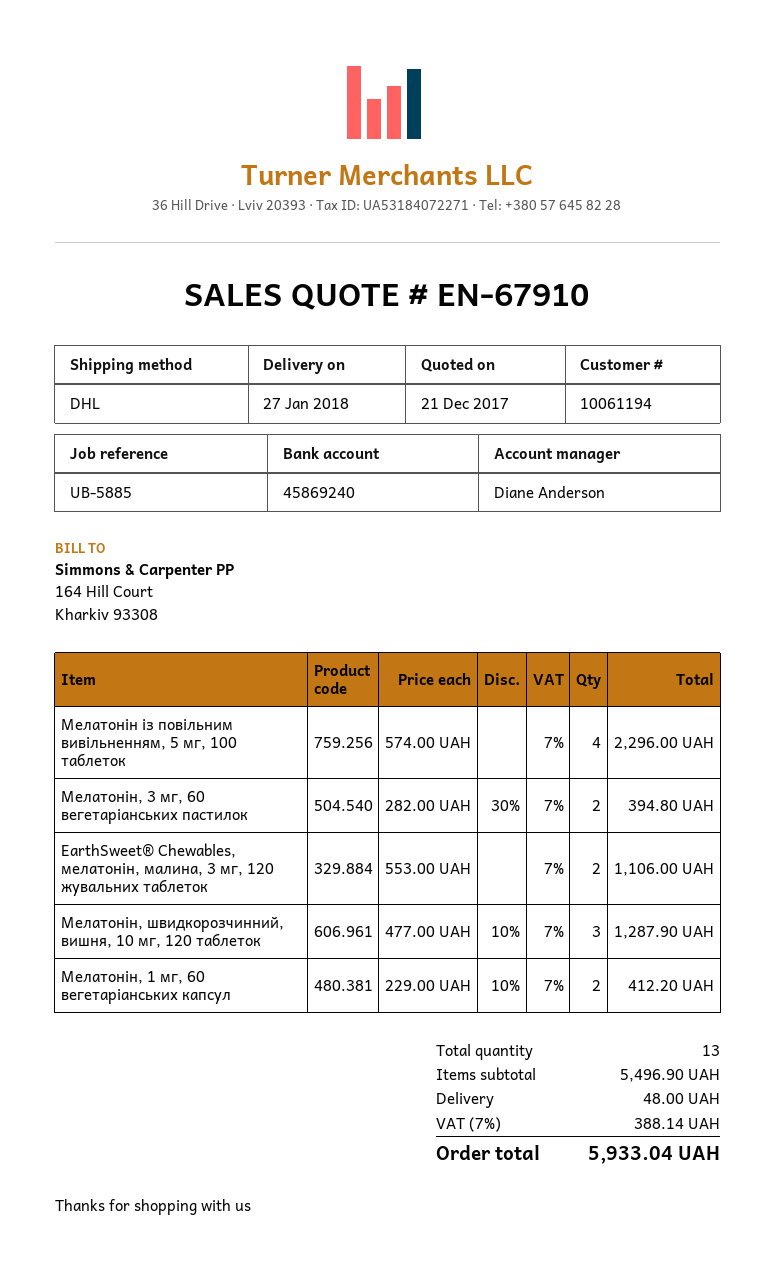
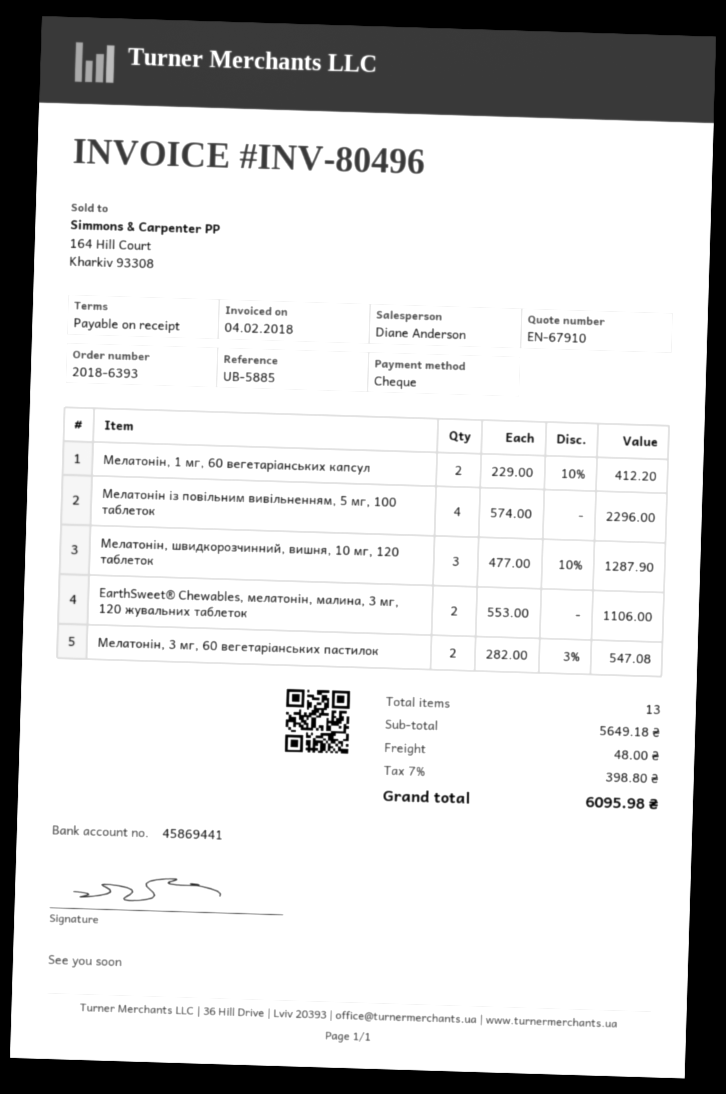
bank account: 45869240 -> 45869441
Мелатонін, 3 мг, 60 вегетаріанських пастилок: 2 x 282.00 - 30% = 394.80 -> 2 x 282.00 - 3% = 547.08
subtotal: 5496.90 -> 5649.18
tax: 7% = 388.14 -> 7% = 398.80
total: 5933.04 -> 6095.98

